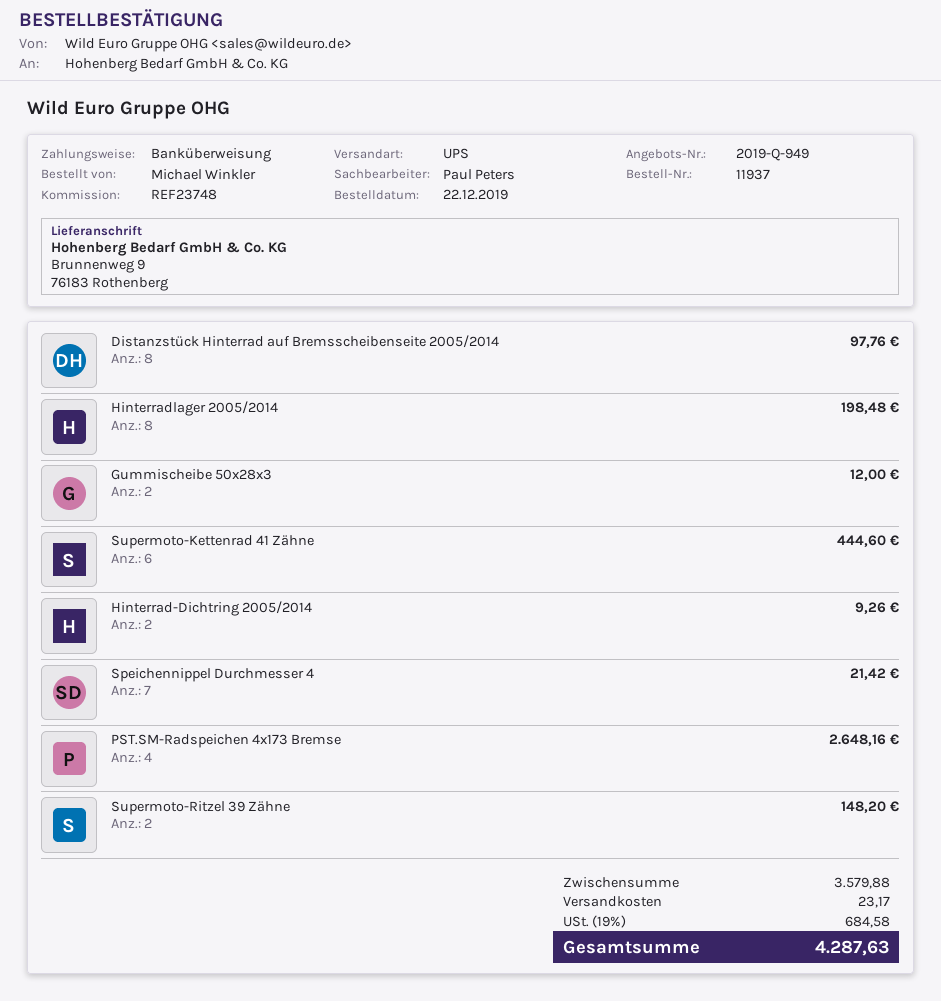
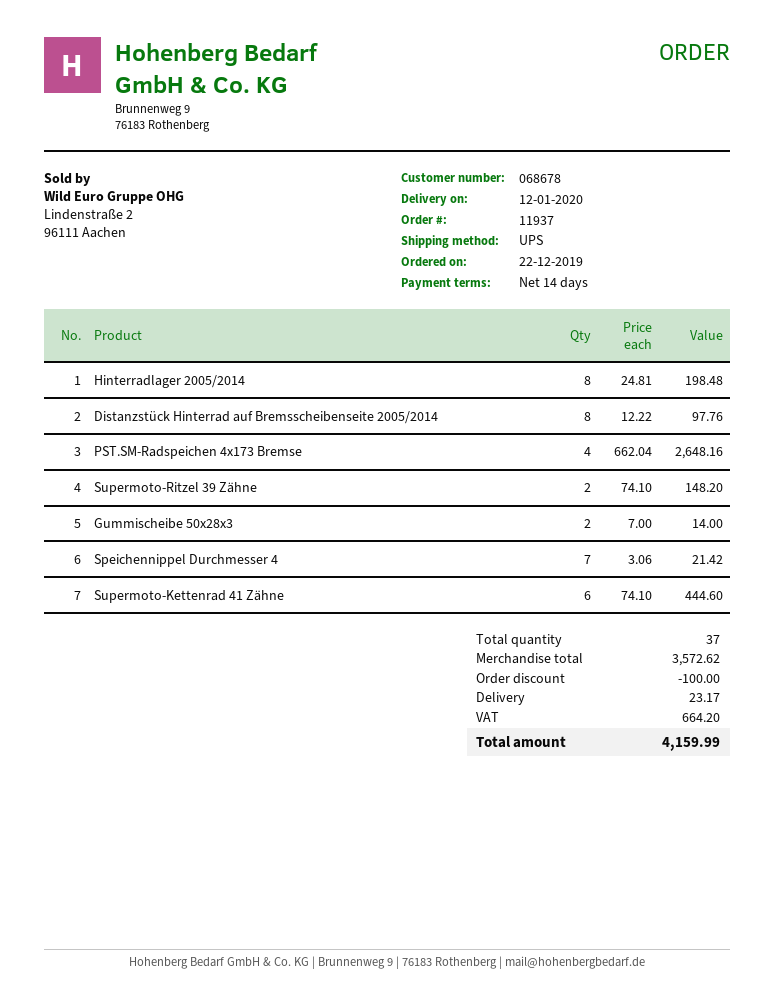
Gummischeibe 50x28x3: 2 for 12.00 -> 2 for 14.00
Hinterrad-Dichtring 2005/2014: 2 for 9.26 -> none
subtotal: 3579.88 -> 3572.62
discount: none -> 100.00
tax: 684.58 -> 664.20
total: 4287.63 -> 4159.99

